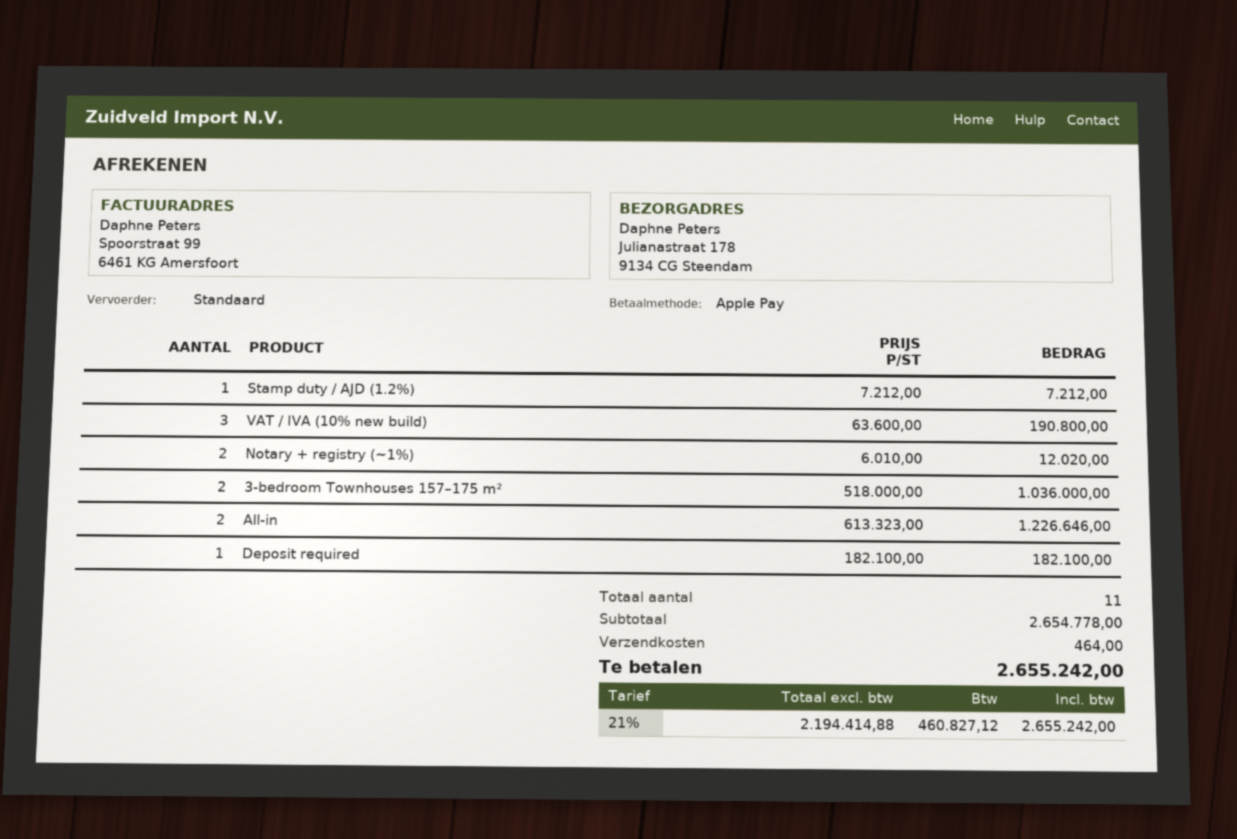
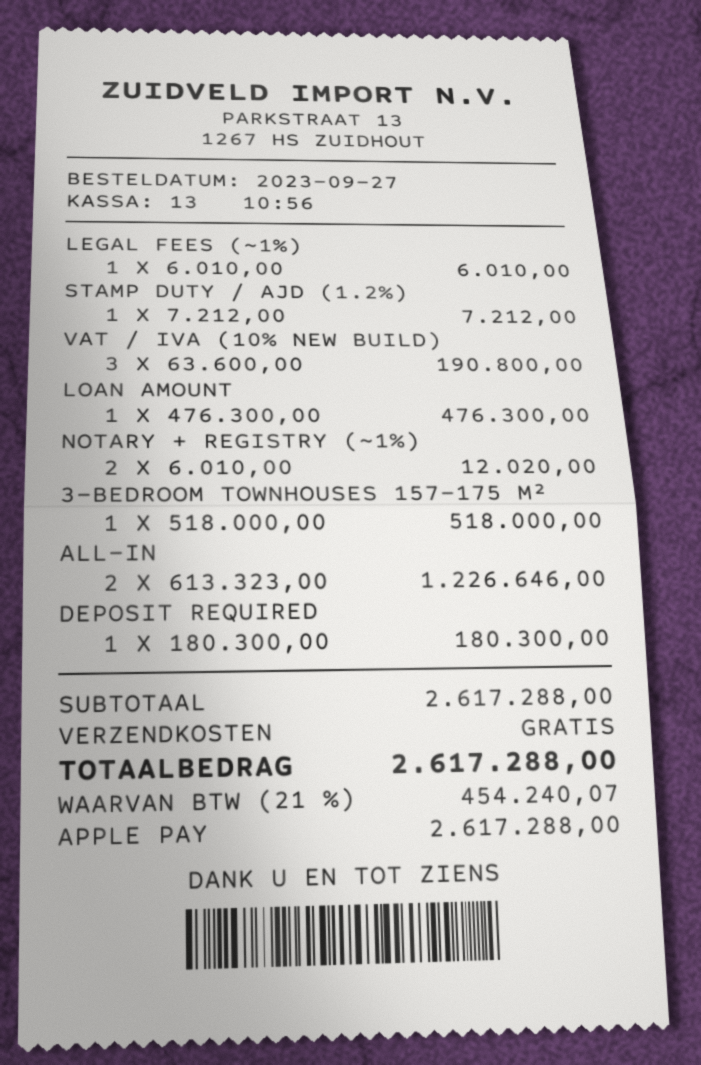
3-bedroom Townhouses 157–175 m²: 2 x 518000.00 = 1036000.00 -> 1 x 518000.00 = 518000.00
Deposit required: 1 x 182100.00 = 182100.00 -> 1 x 180300.00 = 180300.00
LEGAL FEES (~1%): none -> 1 x 6010.00 = 6010.00
LOAN AMOUNT: none -> 1 x 476300.00 = 476300.00
subtotal: 2654778.00 -> 2617288.00
shipping: 464.00 -> 0.00
tax: 21% = 460827.12 -> 21% = 454240.07
total: 2655242.00 -> 2617288.00

